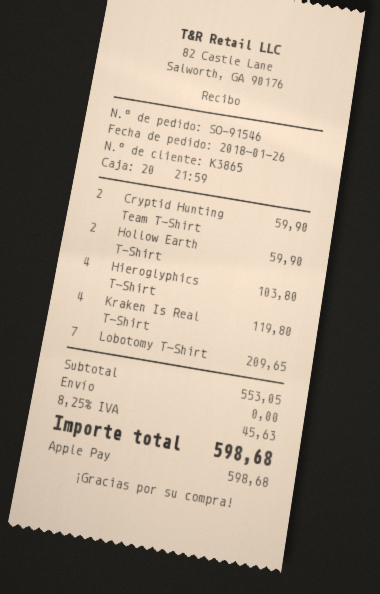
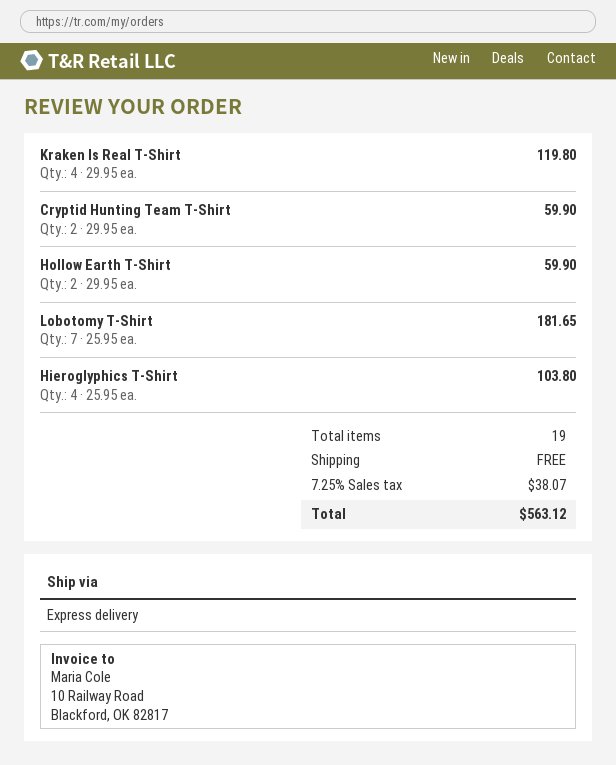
Lobotomy T-Shirt: 7 for 209.65 -> 7 for 181.65
tax: 8.25% = 45.63 -> 7.25% = 38.07
total: 598.68 -> 563.12

